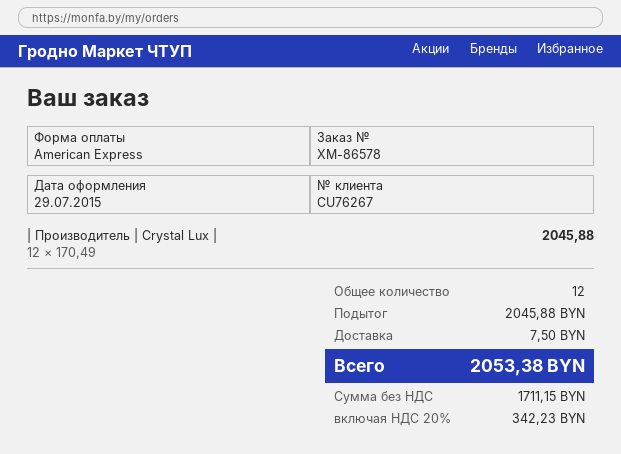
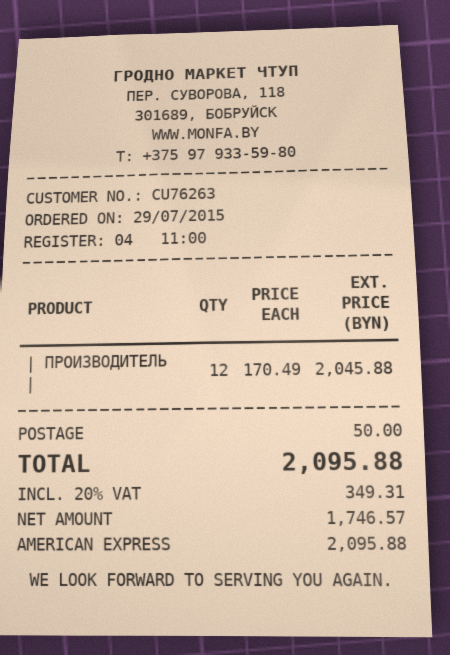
customer number: CU76267 -> CU76263
shipping: 7.50 -> 50.00
net: 1711.15 -> 1746.57
tax: 20% = 342.23 -> 20% = 349.31
total: 2053.38 -> 2095.88

